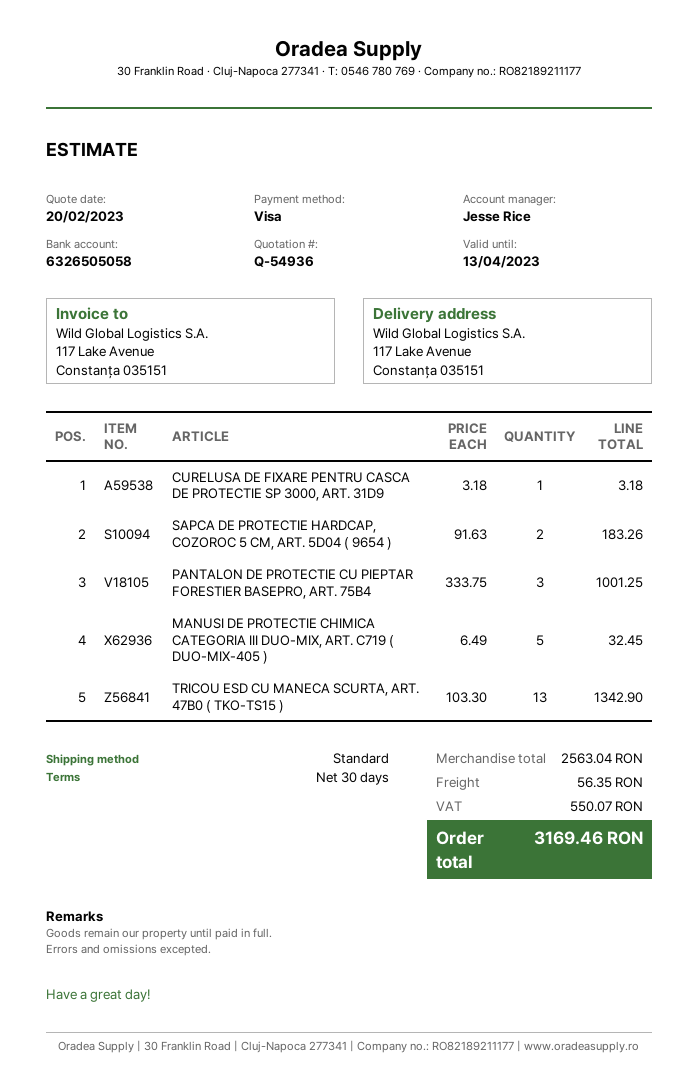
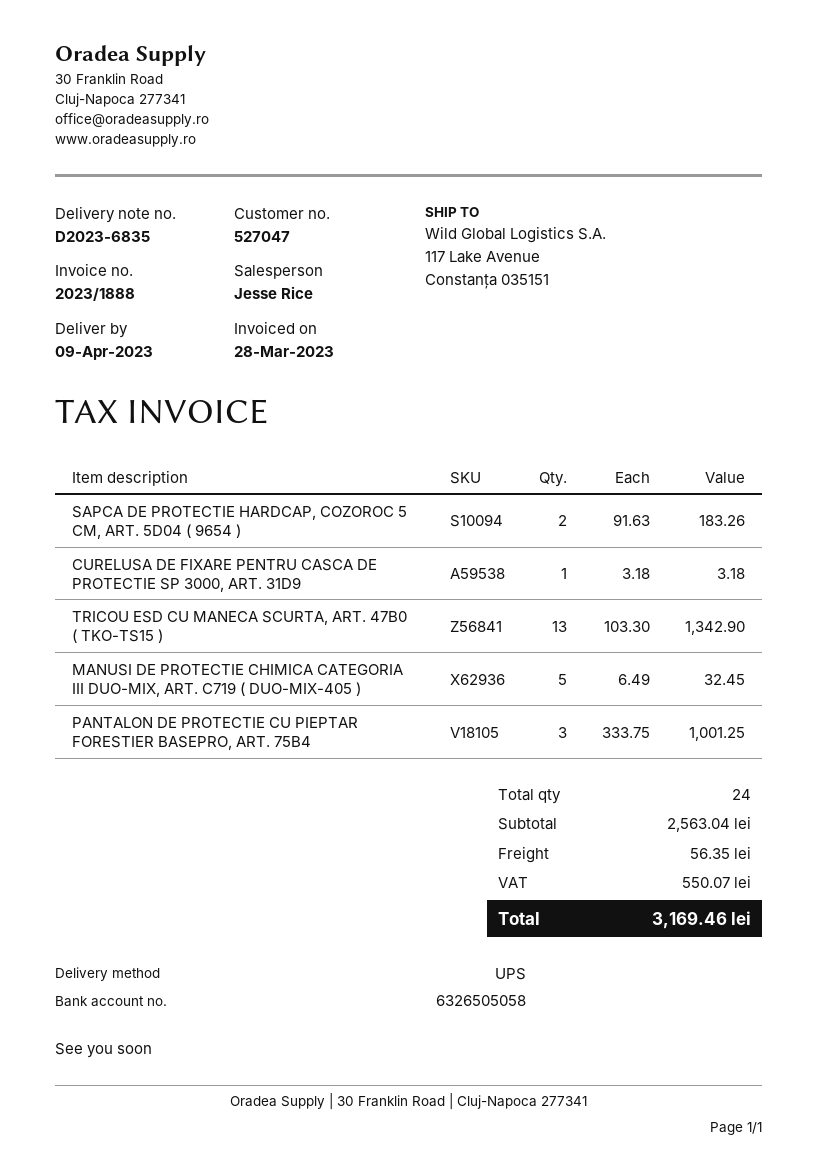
shipping method: standard -> UPS

